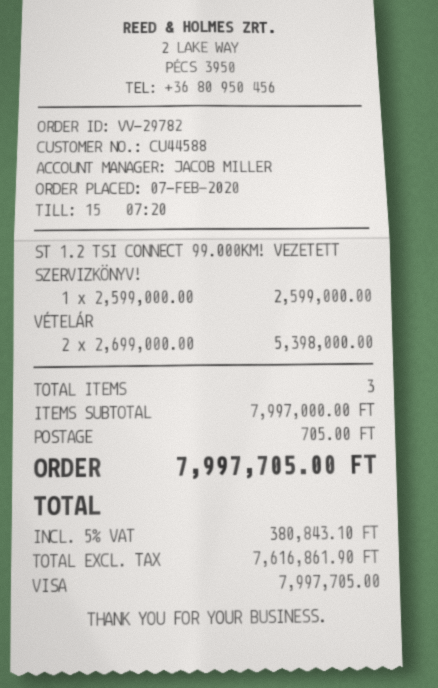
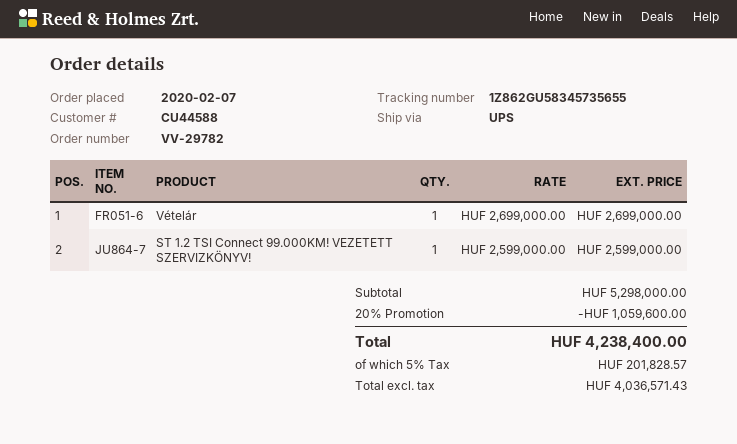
VÉTELÁR: 2 x 2699000.00 = 5398000.00 -> 1 x 2699000.00 = 2699000.00
subtotal: 7997000.00 -> 5298000.00
discount: none -> 20% = 1059600.00
shipping: 705.00 -> none
net: 7616861.90 -> 4036571.43
tax: 5% = 380843.10 -> 5% = 201828.57
total: 7997705.00 -> 4238400.00

